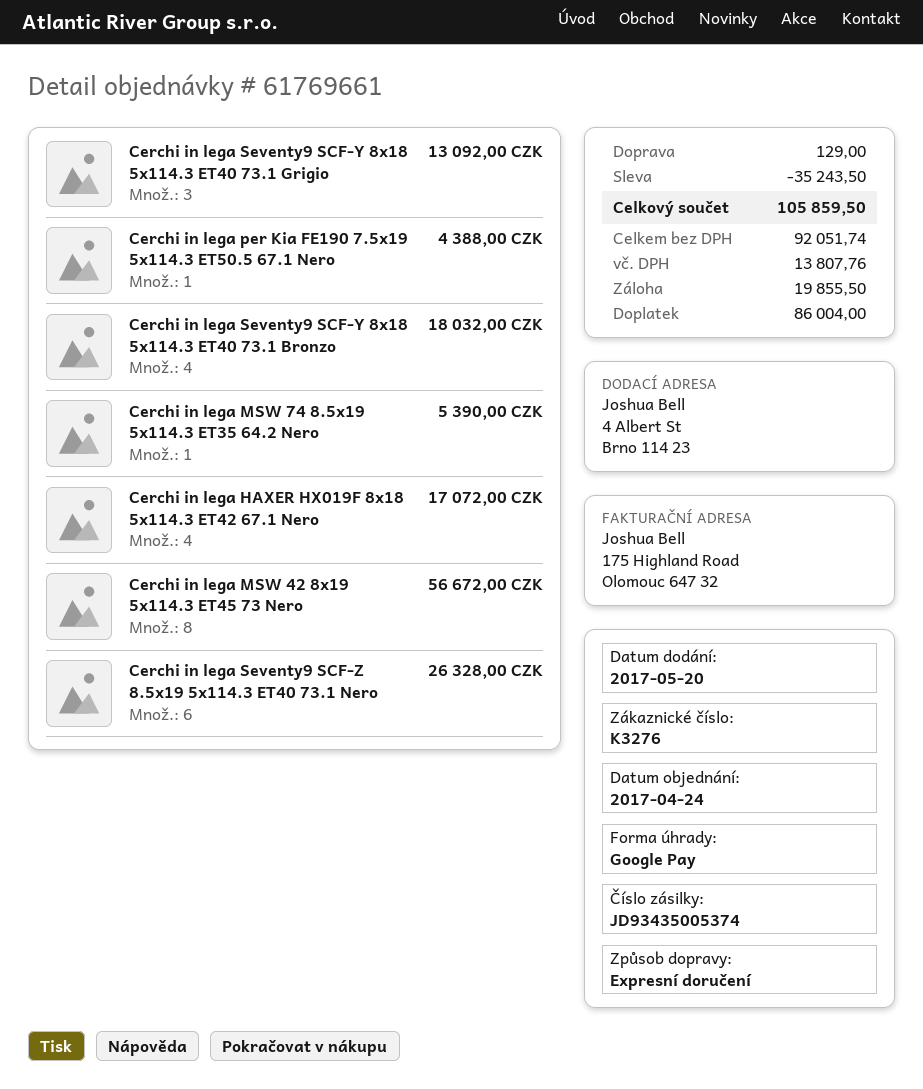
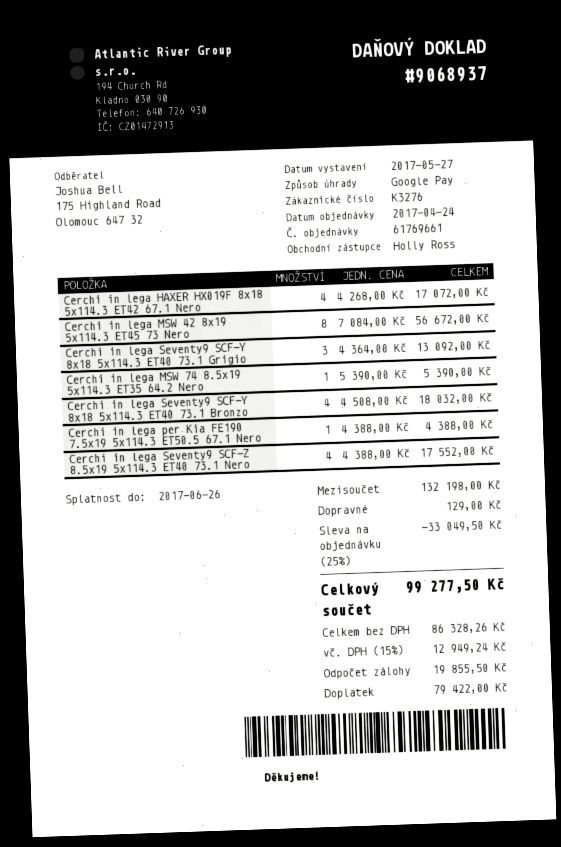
Cerchi in lega Seventy9 SCF-Z 8.5x19 5x114.3 ET40 73.1 Nero: 6 for 26328.00 -> 4 for 17552.00
discount: 35243.50 -> 33049.50
net: 92051.74 -> 86328.26
tax: 13807.76 -> 12949.24
total: 105859.50 -> 99277.50
balance: 86004.00 -> 79422.00

